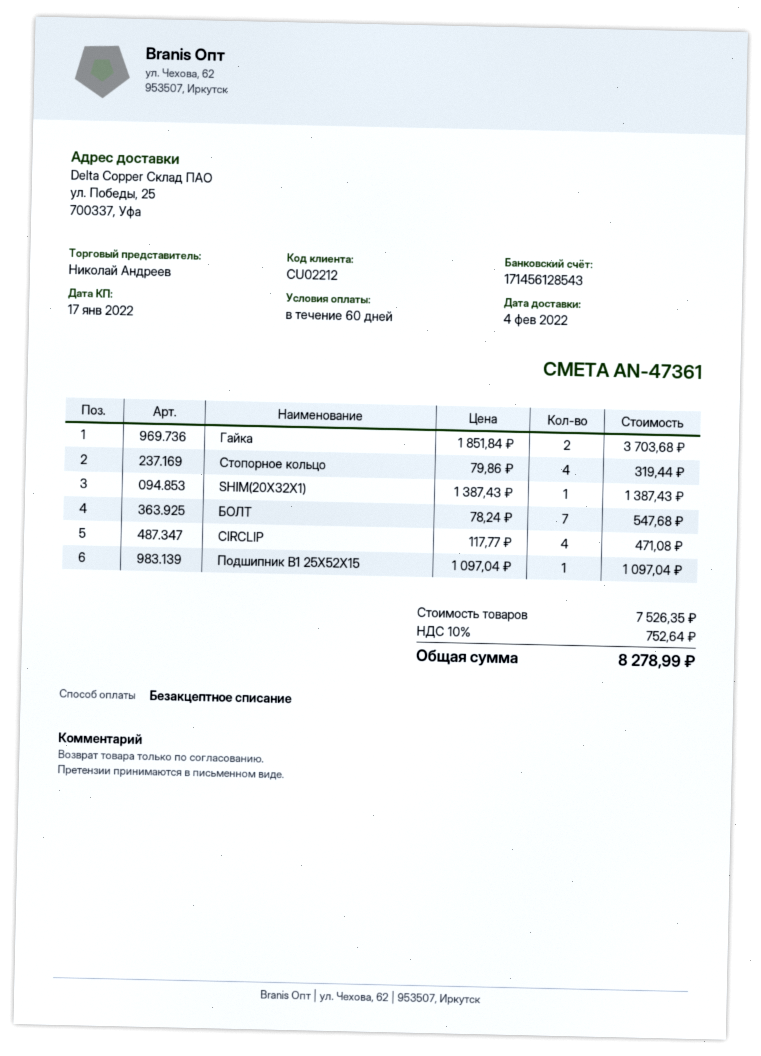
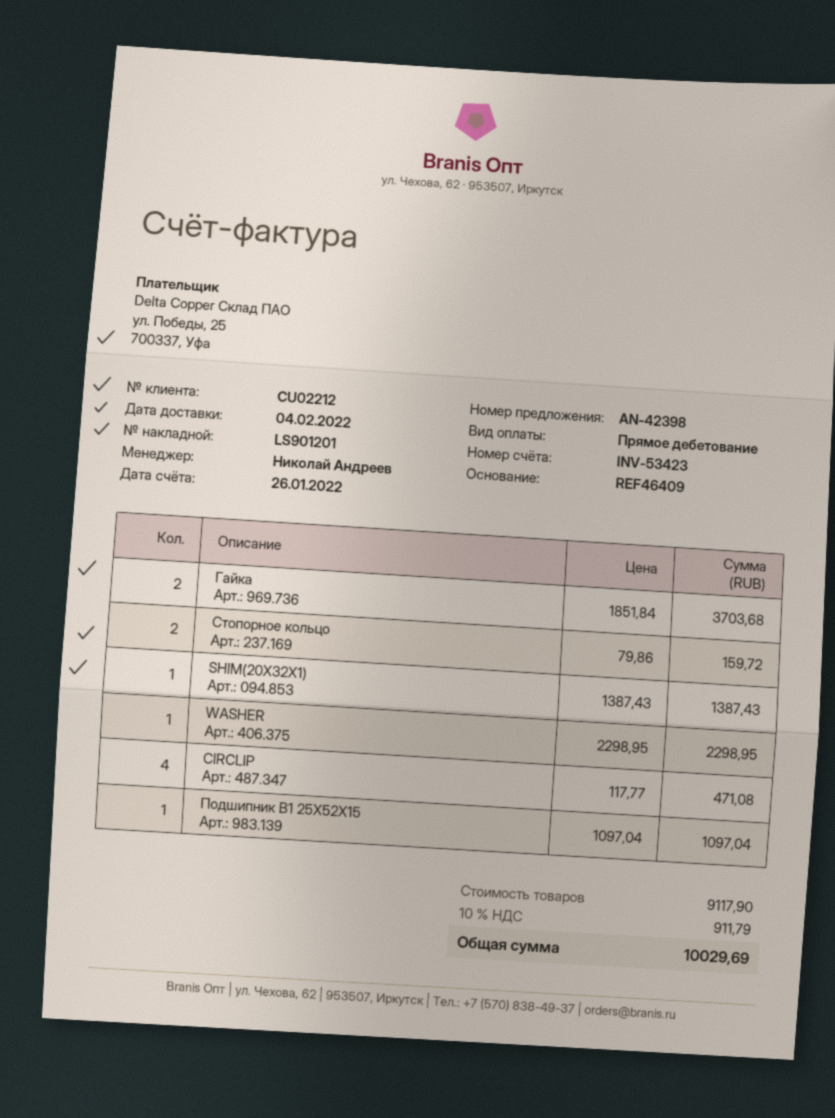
quote number: AN-47361 -> AN-42398
Стопорное кольцо: 4 x 79.86 = 319.44 -> 2 x 79.86 = 159.72
БОЛТ: 7 x 78.24 = 547.68 -> none
WASHER: none -> 1 x 2298.95 = 2298.95
subtotal: 7526.35 -> 9117.90
tax: 10% = 752.64 -> 10% = 911.79
total: 8278.99 -> 10029.69

